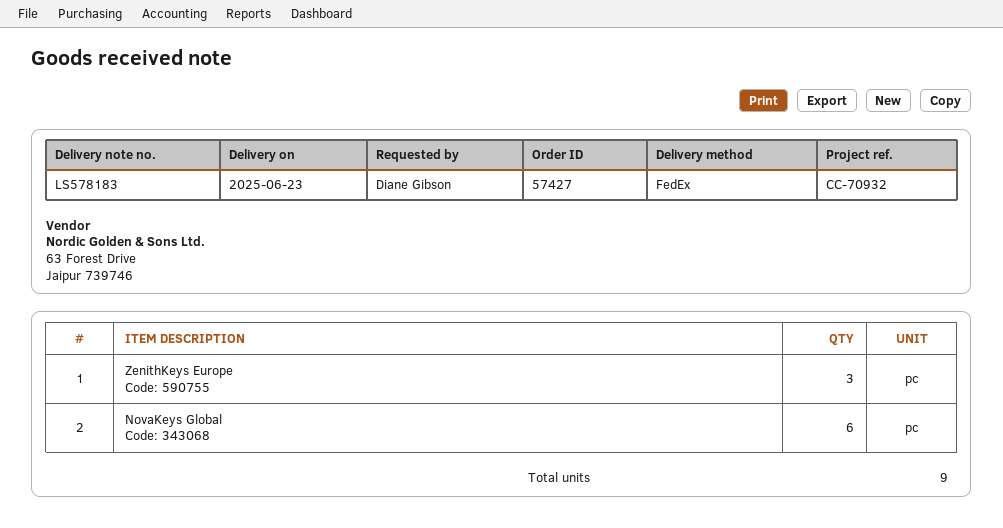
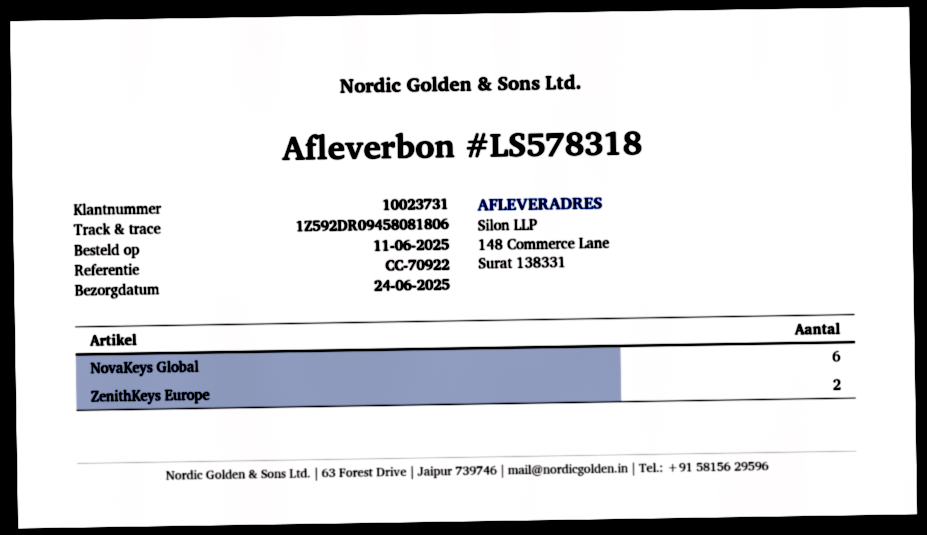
delivery note number: LS578183 -> LS578318
delivery date: 2025-06-23 -> 2025-06-24
reference: CC-70932 -> CC-70922
ZenithKeys Europe: 3 -> 2

